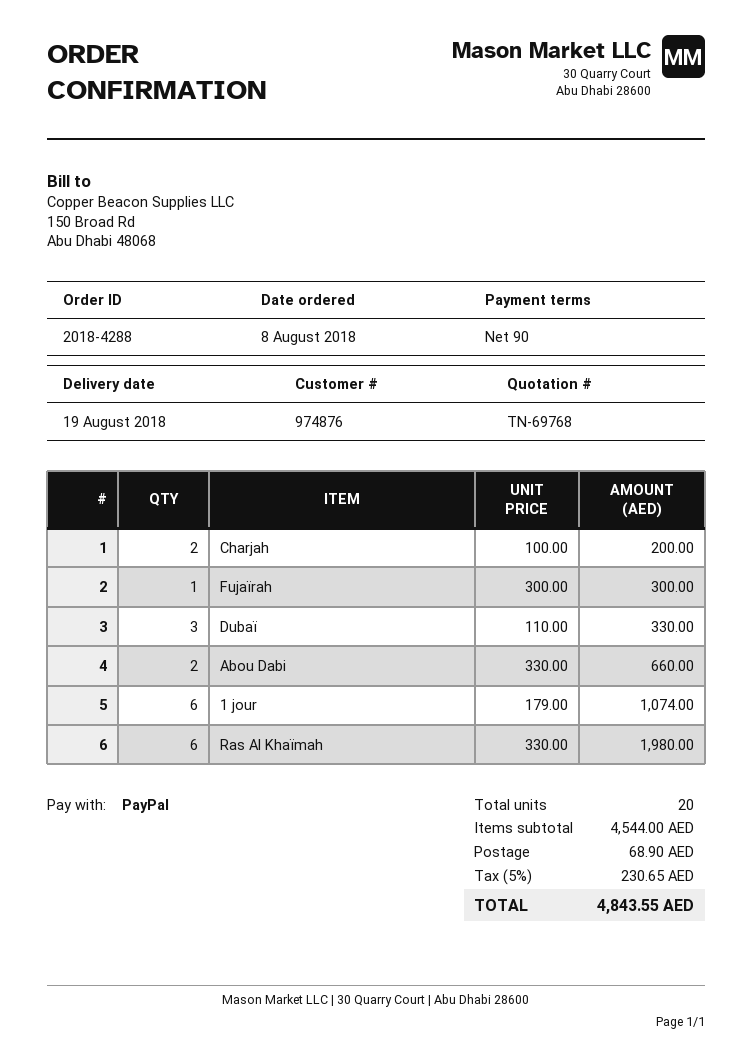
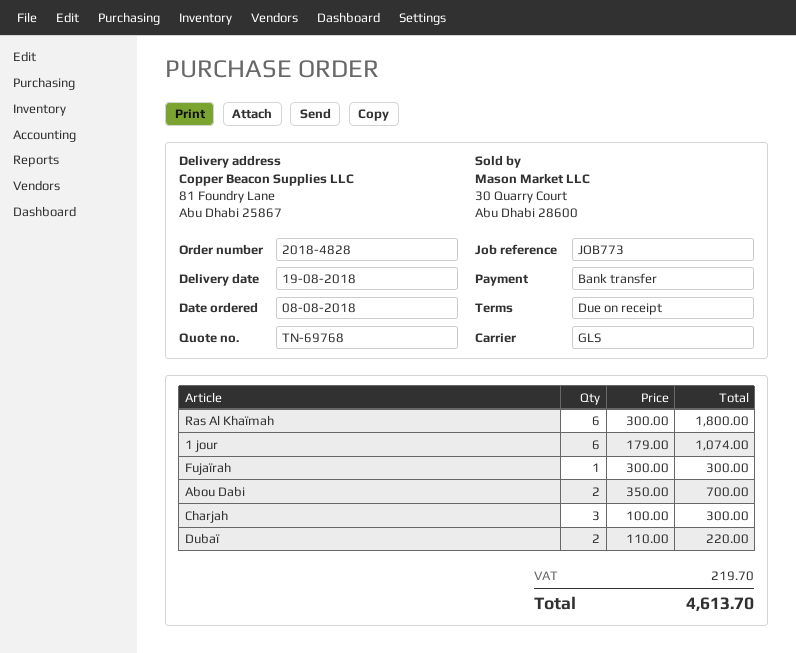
order number: 2018-4288 -> 2018-4828
payment terms: 90 days -> on receipt
payment method: PayPal -> bank transfer
Charjah: 2 x 100.00 = 200.00 -> 3 x 100.00 = 300.00
Dubaï: 3 x 110.00 = 330.00 -> 2 x 110.00 = 220.00
Abou Dabi: 2 x 330.00 = 660.00 -> 2 x 350.00 = 700.00
Ras Al Khaïmah: 6 x 330.00 = 1980.00 -> 6 x 300.00 = 1800.00
shipping: 68.90 -> none
tax: 230.65 -> 219.70
total: 4843.55 -> 4613.70

